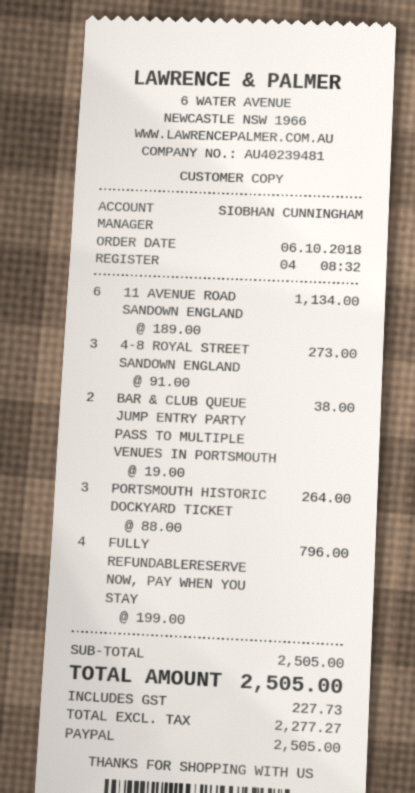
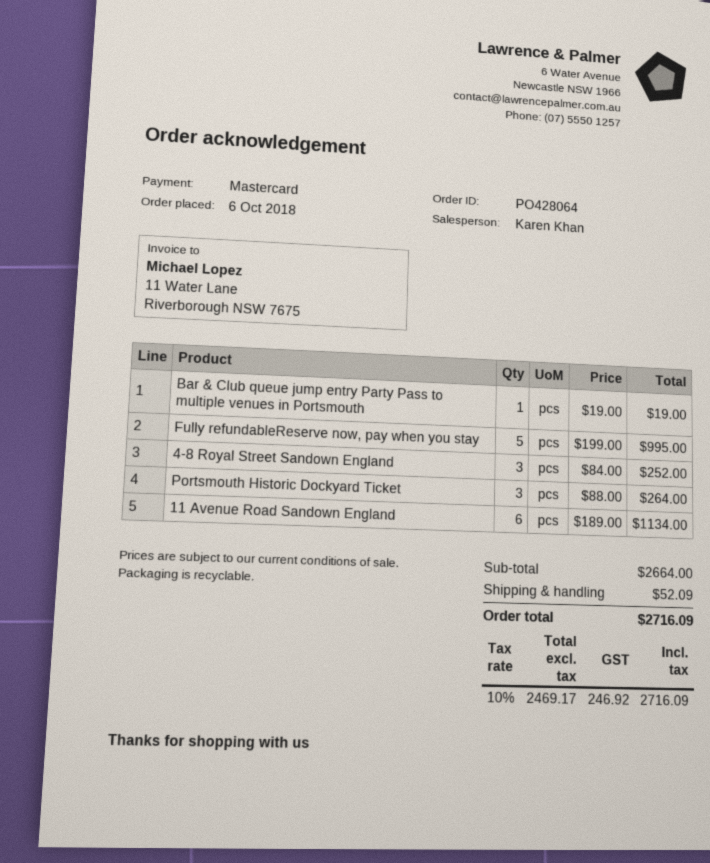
sales rep: SIOBHAN CUNNINGHAM -> Karen Khan
payment method: PayPal -> Mastercard
4-8 ROYAL STREET SANDOWN ENGLAND: 3 x 91.00 = 273.00 -> 3 x 84.00 = 252.00
BAR & CLUB QUEUE JUMP ENTRY PARTY PASS TO MULTIPLE VENUES IN PORTSMOUTH: 2 x 19.00 = 38.00 -> 1 x 19.00 = 19.00
FULLY REFUNDABLERESERVE NOW, PAY WHEN YOU STAY: 4 x 199.00 = 796.00 -> 5 x 199.00 = 995.00
subtotal: 2505.00 -> 2664.00
shipping: none -> 52.09
net: 2277.27 -> 2469.17
tax: 227.73 -> 246.92
total: 2505.00 -> 2716.09

